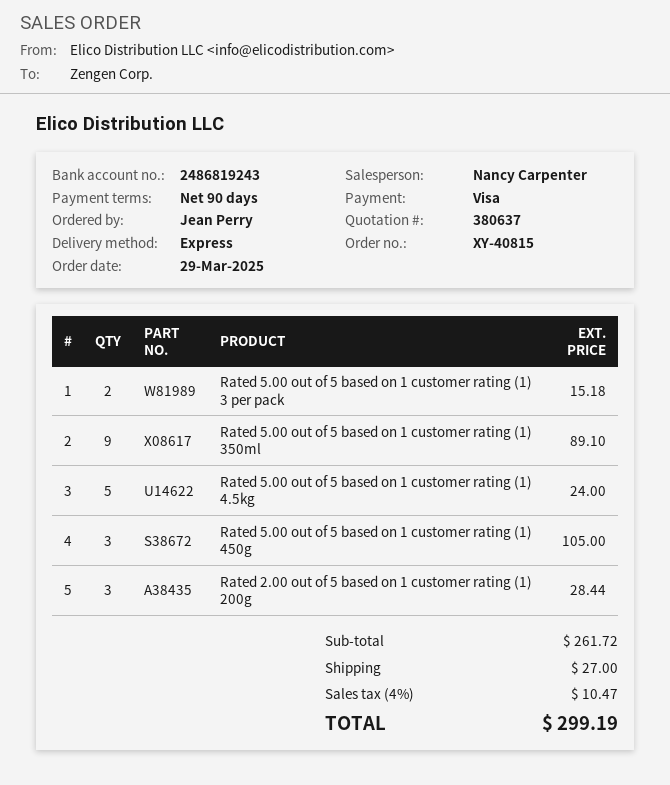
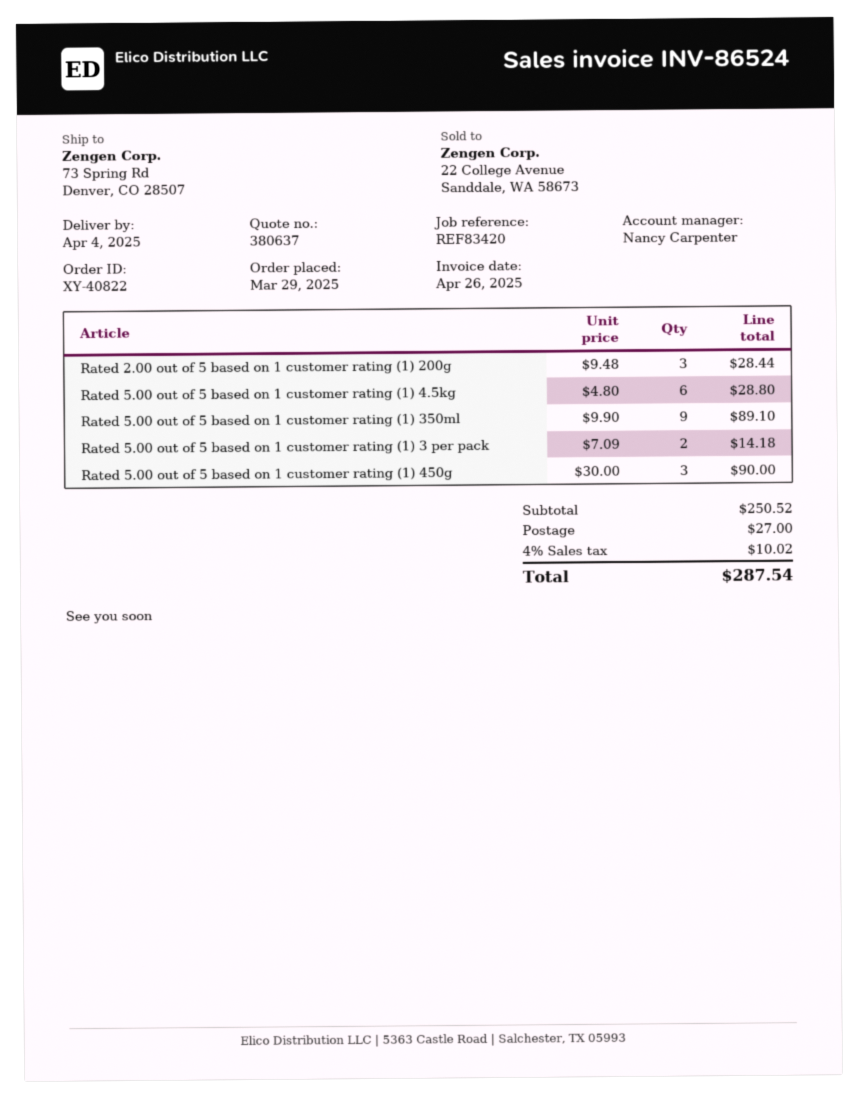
order number: XY-40815 -> XY-40822
Rated 5.00 out of 5 based on 1 customer rating (1) 3 per pack: 2 for 15.18 -> 2 for 14.18
Rated 5.00 out of 5 based on 1 customer rating (1) 4.5kg: 5 for 24.00 -> 6 for 28.80
Rated 5.00 out of 5 based on 1 customer rating (1) 450g: 3 for 105.00 -> 3 for 90.00
subtotal: 261.72 -> 250.52
tax: 4% = 10.47 -> 4% = 10.02
total: 299.19 -> 287.54

